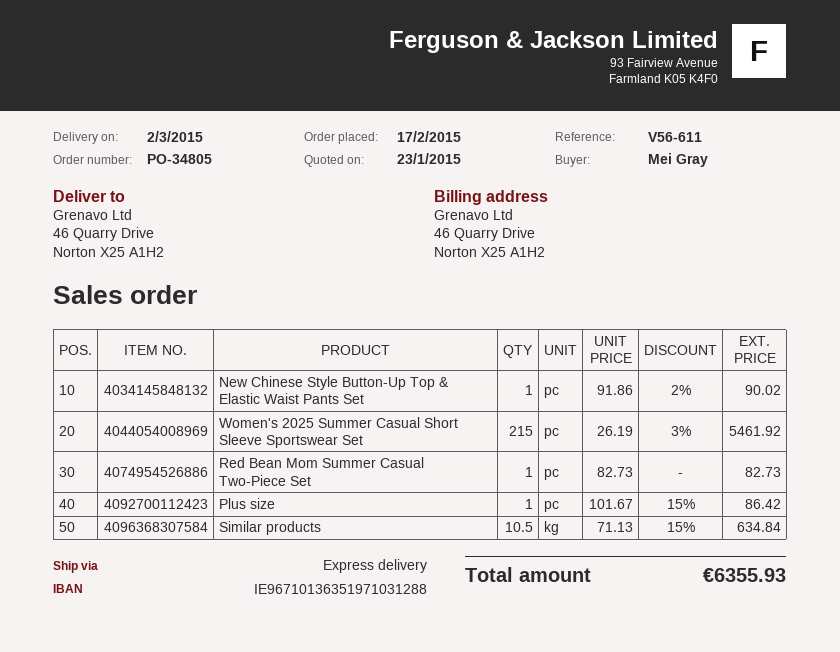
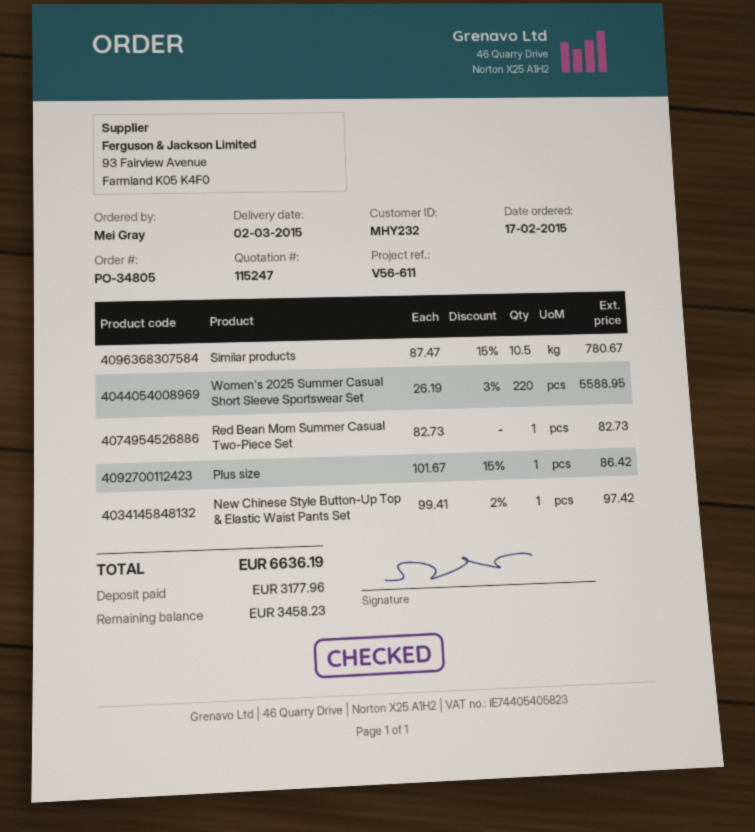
New Chinese Style Button-Up Top & Elastic Waist Pants Set: 1 x 91.86 - 2% = 90.02 -> 1 x 99.41 - 2% = 97.42
Women's 2025 Summer Casual Short Sleeve Sportswear Set: 215 x 26.19 - 3% = 5461.92 -> 220 x 26.19 - 3% = 5588.95
Similar products: 10.5 x 71.13 - 15% = 634.84 -> 10.5 x 87.47 - 15% = 780.67
total: 6355.93 -> 6636.19

